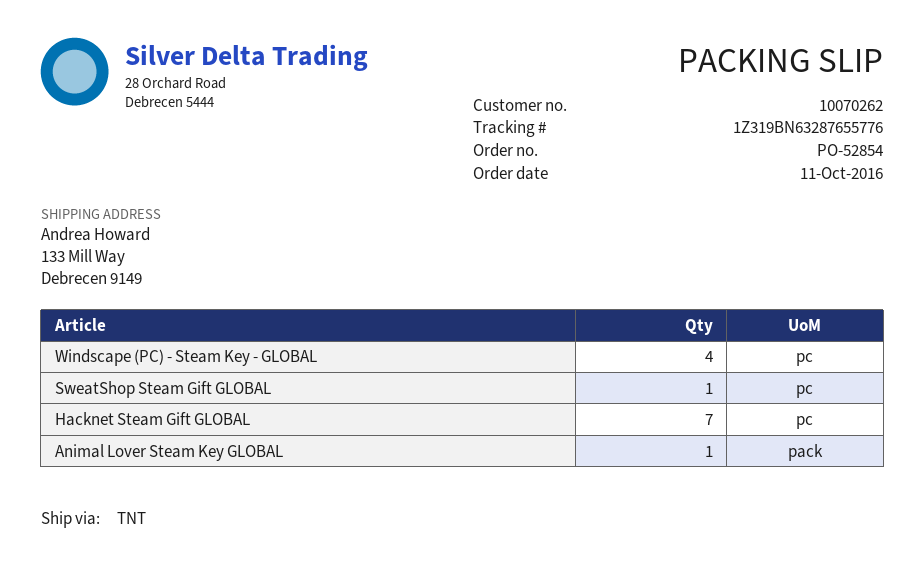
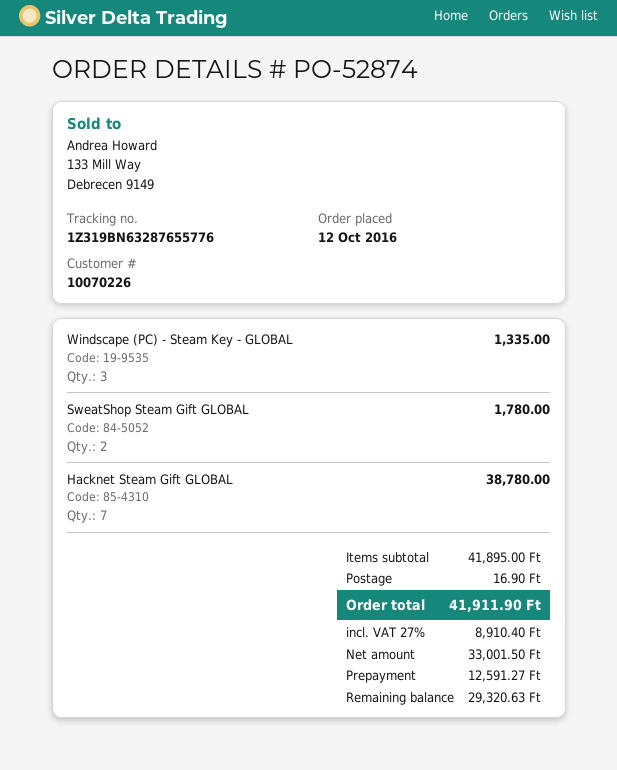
order number: PO-52854 -> PO-52874
order date: 2016-10-11 -> 2016-10-12
customer number: 10070262 -> 10070226
Windscape (PC) - Steam Key - GLOBAL: 4 -> 3
SweatShop Steam Gift GLOBAL: 1 -> 2
Animal Lover Steam Key GLOBAL: 1 -> none

